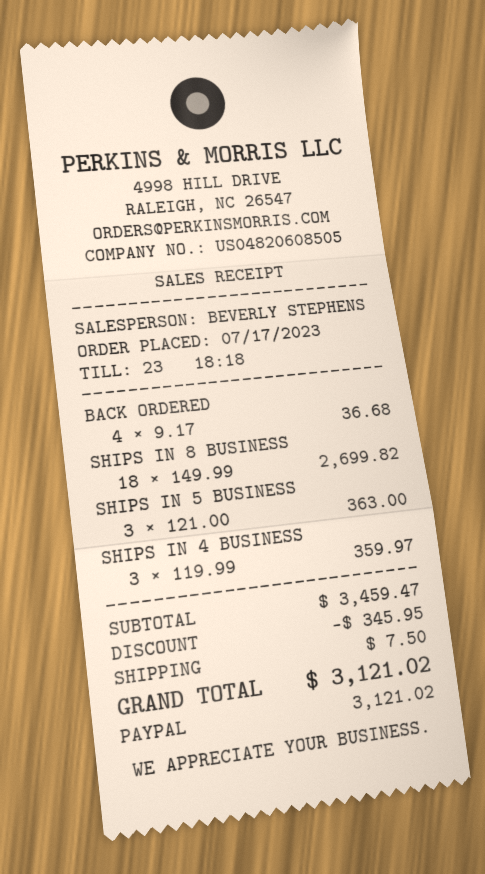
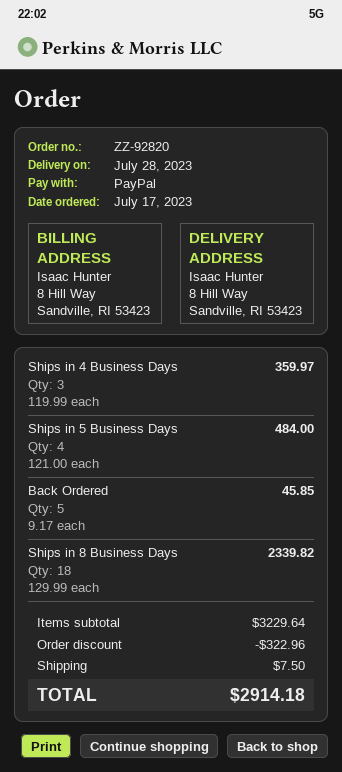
BACK ORDERED: 4 x 9.17 = 36.68 -> 5 x 9.17 = 45.85
SHIPS IN 8 BUSINESS: 18 x 149.99 = 2699.82 -> 18 x 129.99 = 2339.82
SHIPS IN 5 BUSINESS: 3 x 121.00 = 363.00 -> 4 x 121.00 = 484.00
subtotal: 3459.47 -> 3229.64
discount: 345.95 -> 322.96
total: 3121.02 -> 2914.18

